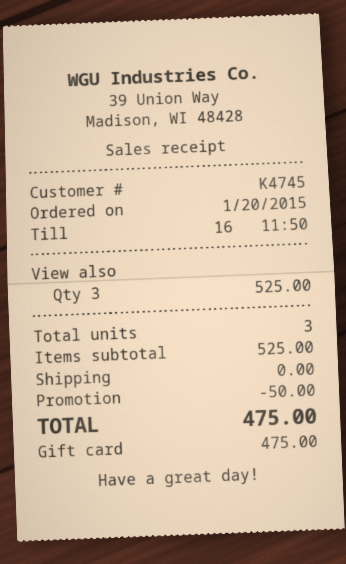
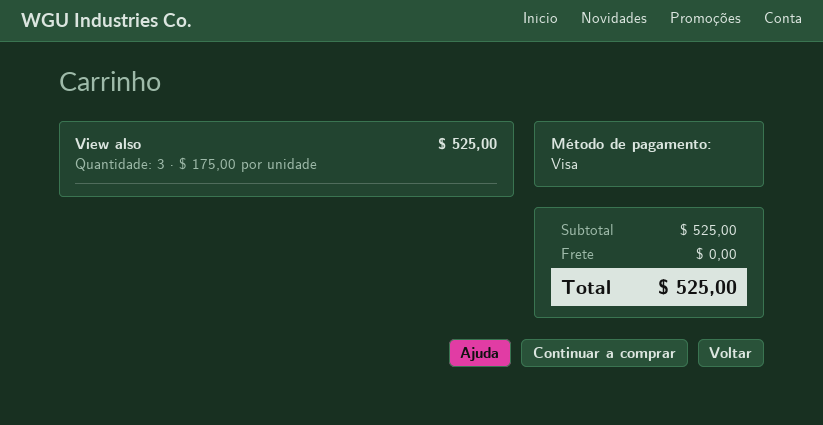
payment method: gift card -> Visa
discount: 50.00 -> none
total: 475.00 -> 525.00

